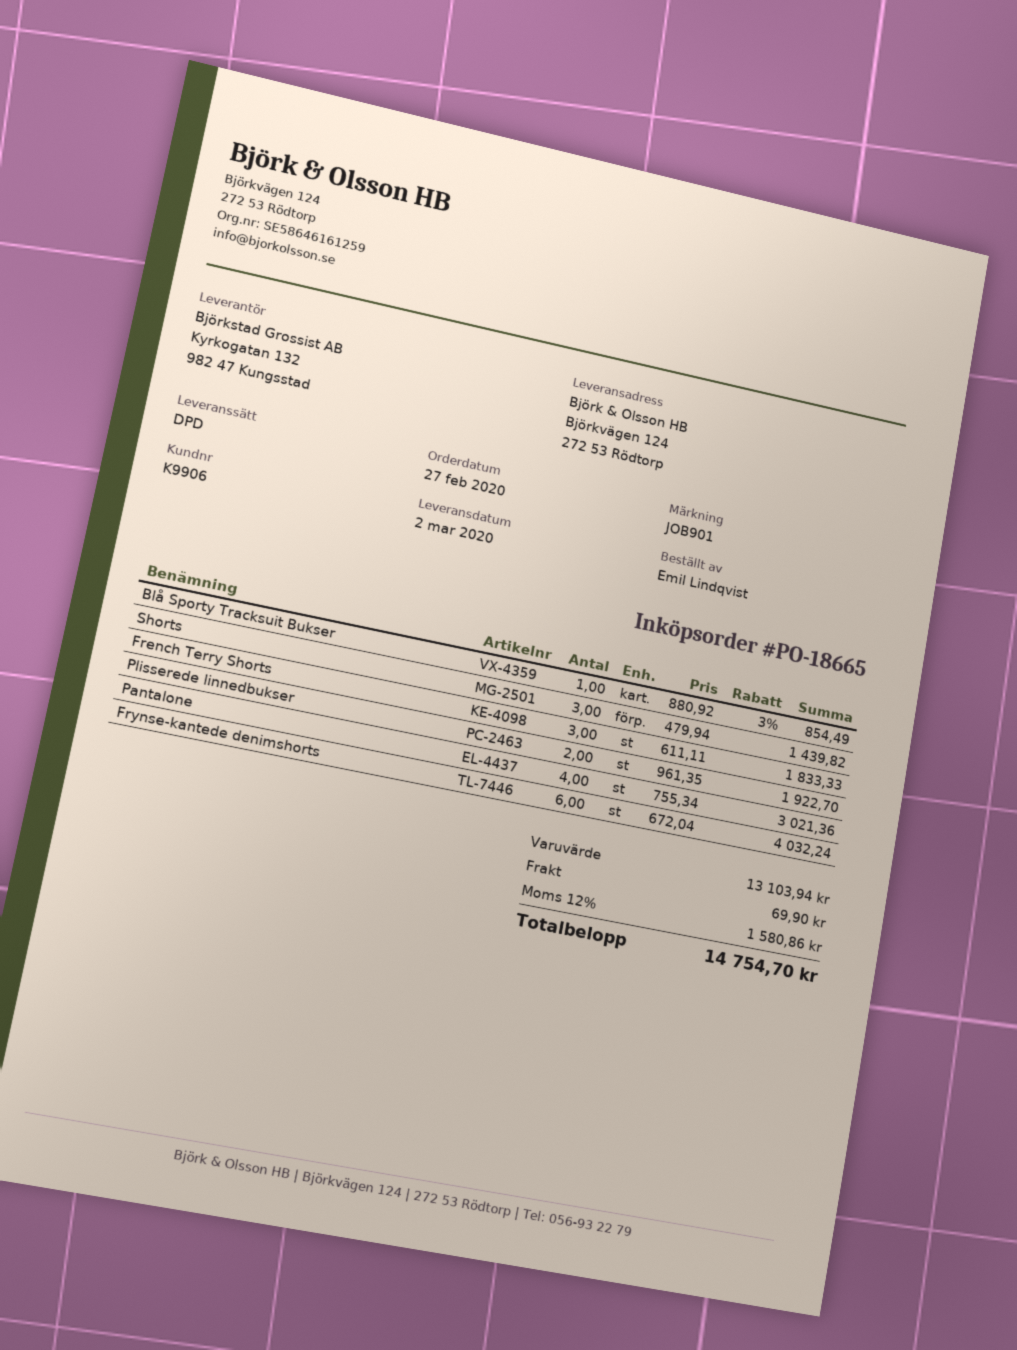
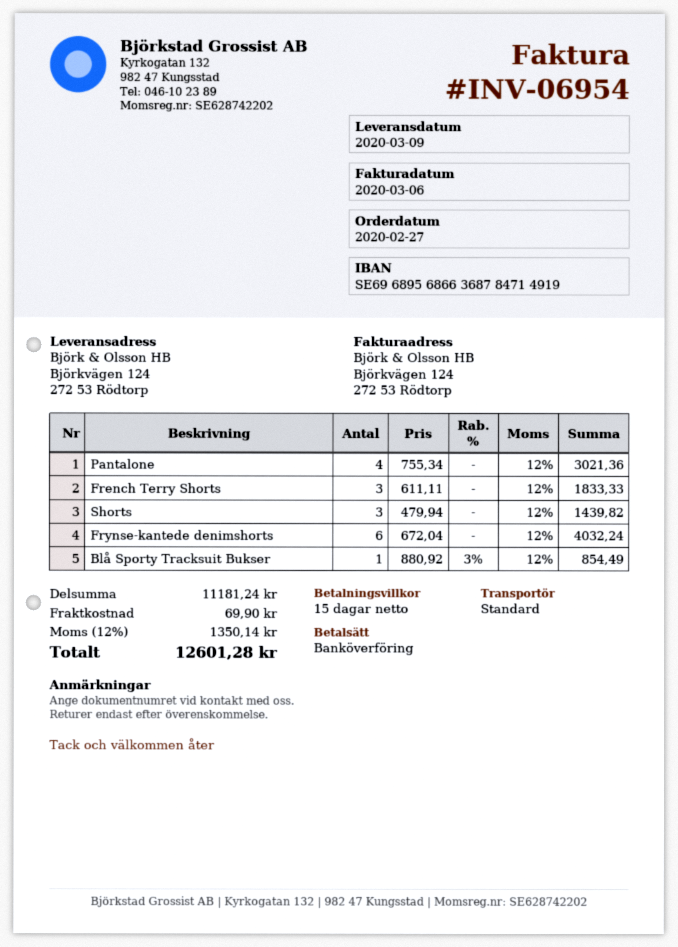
delivery date: 2020-03-02 -> 2020-03-09
shipping method: DPD -> standard
Plisserede linnedbukser: 2 x 961.35 = 1922.70 -> none
subtotal: 13103.94 -> 11181.24
tax: 12% = 1580.86 -> 12% = 1350.14
total: 14754.70 -> 12601.28

